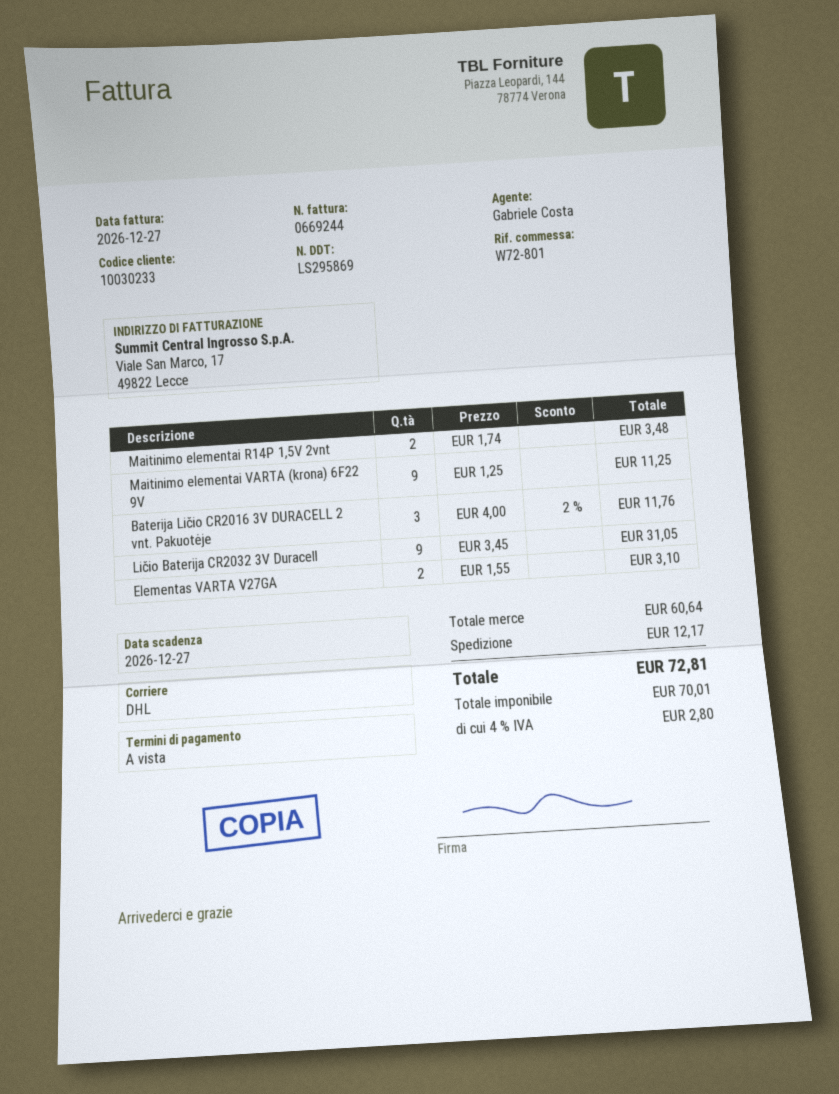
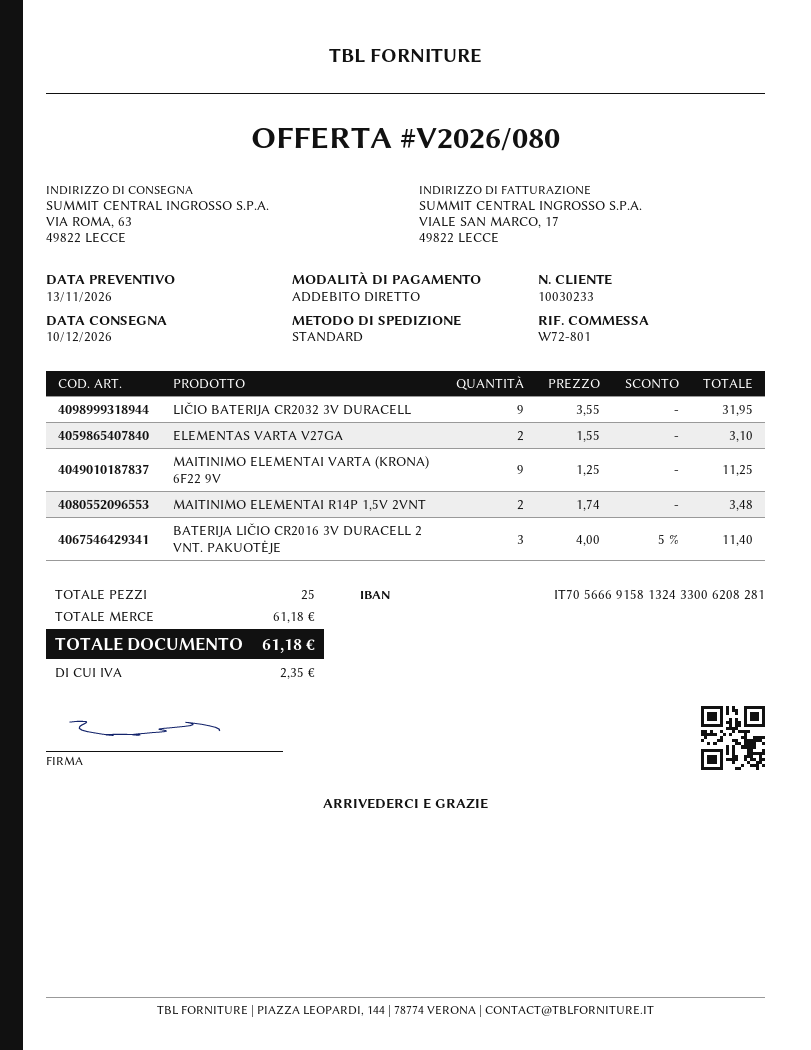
shipping method: DHL -> standard
Baterija Ličio CR2016 3V DURACELL 2 vnt. Pakuotėje: 3 x 4.00 - 2% = 11.76 -> 3 x 4.00 - 5% = 11.40
Ličio Baterija CR2032 3V Duracell: 9 x 3.45 = 31.05 -> 9 x 3.55 = 31.95
subtotal: 60.64 -> 61.18
shipping: 12.17 -> none
tax: 2.80 -> 2.35
total: 72.81 -> 61.18

